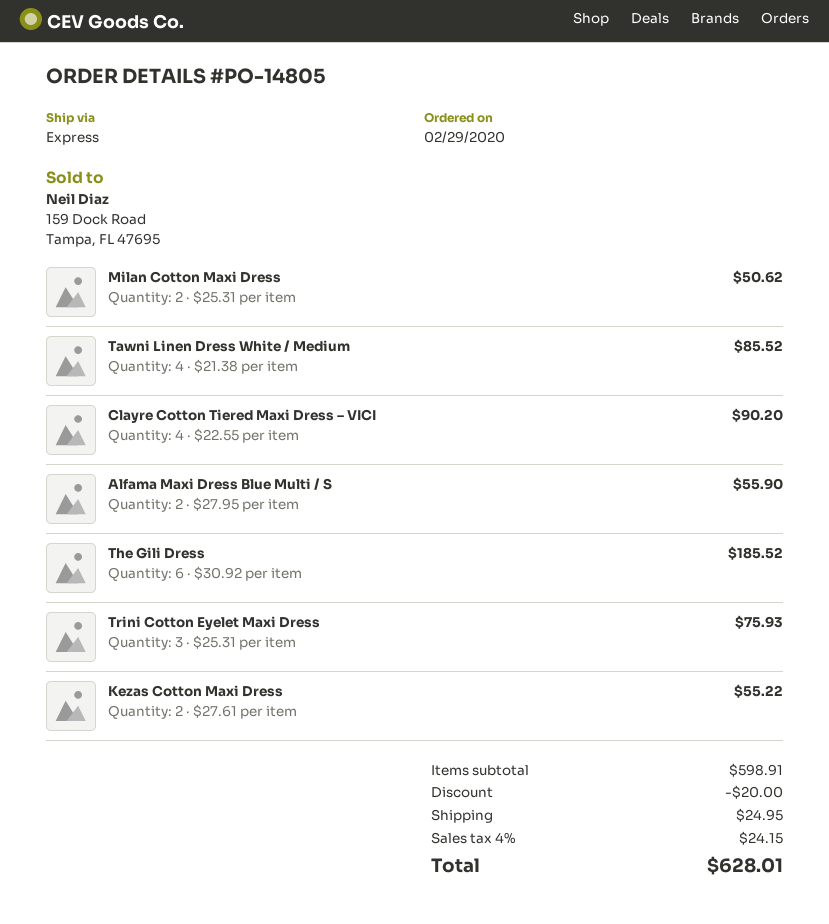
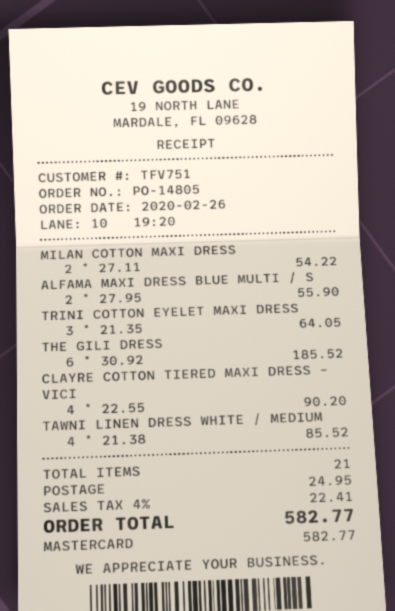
order date: 2020-02-29 -> 2020-02-26
Milan Cotton Maxi Dress: 2 x 25.31 = 50.62 -> 2 x 27.11 = 54.22
Trini Cotton Eyelet Maxi Dress: 3 x 25.31 = 75.93 -> 3 x 21.35 = 64.05
Kezas Cotton Maxi Dress: 2 x 27.61 = 55.22 -> none
discount: 20.00 -> none
tax: 4% = 24.15 -> 4% = 22.41
total: 628.01 -> 582.77

